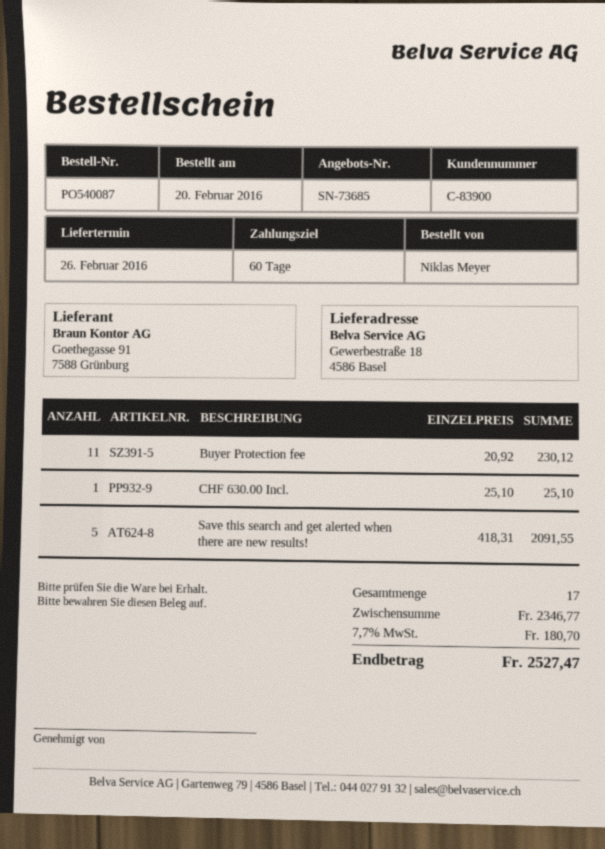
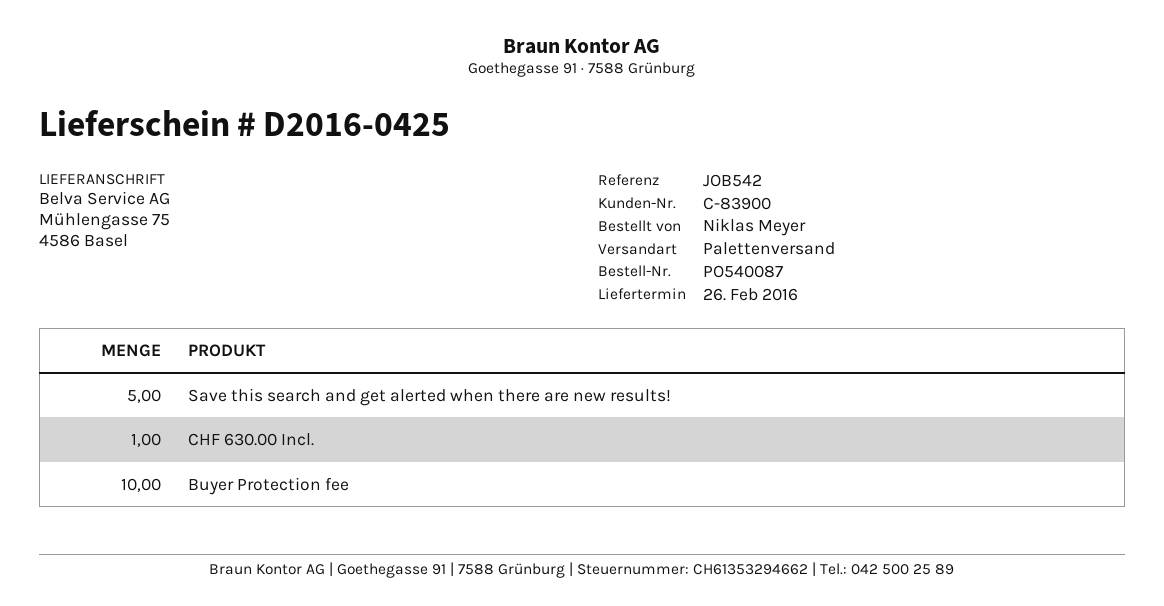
ship to: Gewerbestraße 18, 4586 Basel -> Mühlengasse 75, 4586 Basel
Buyer Protection fee: 11 -> 10

